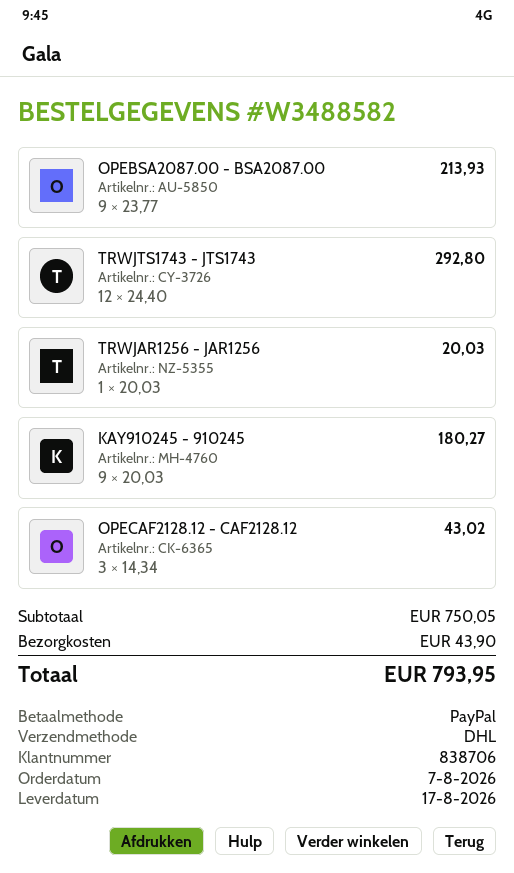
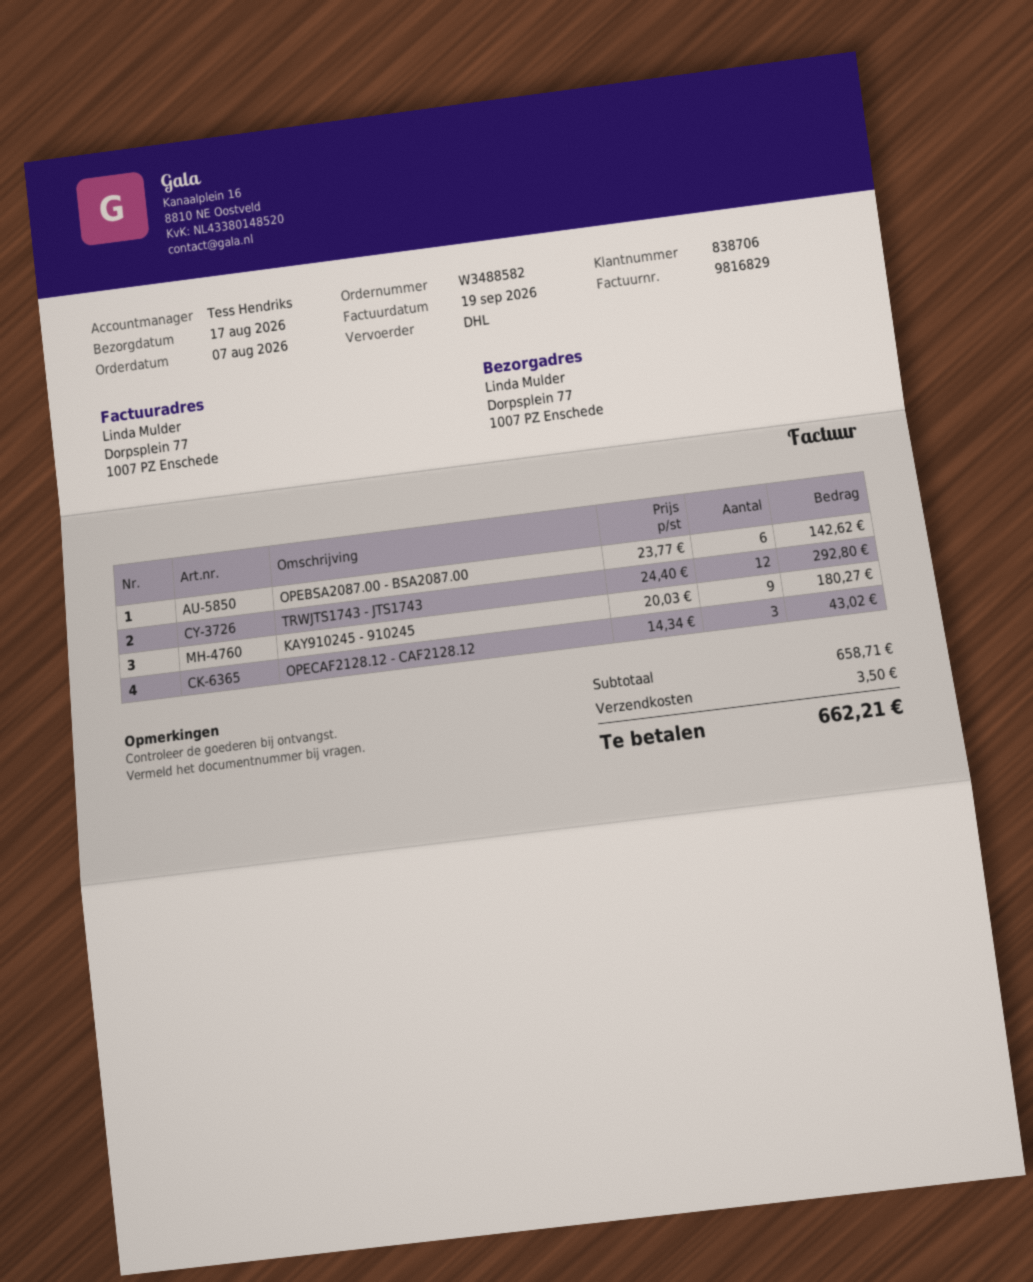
OPEBSA2087.00 - BSA2087.00: 9 x 23.77 = 213.93 -> 6 x 23.77 = 142.62
TRWJAR1256 - JAR1256: 1 x 20.03 = 20.03 -> none
subtotal: 750.05 -> 658.71
shipping: 43.90 -> 3.50
total: 793.95 -> 662.21

